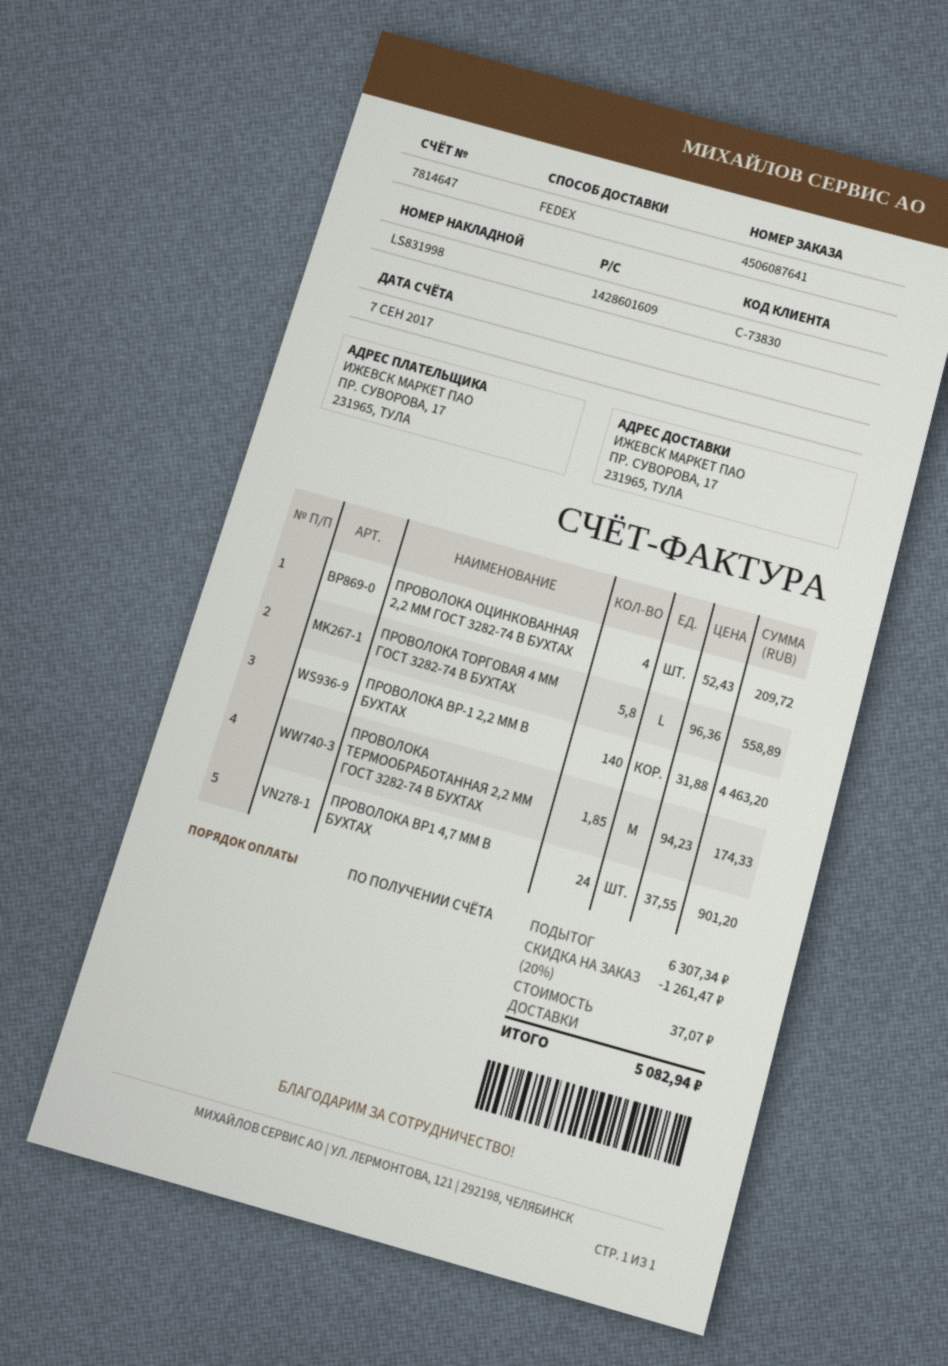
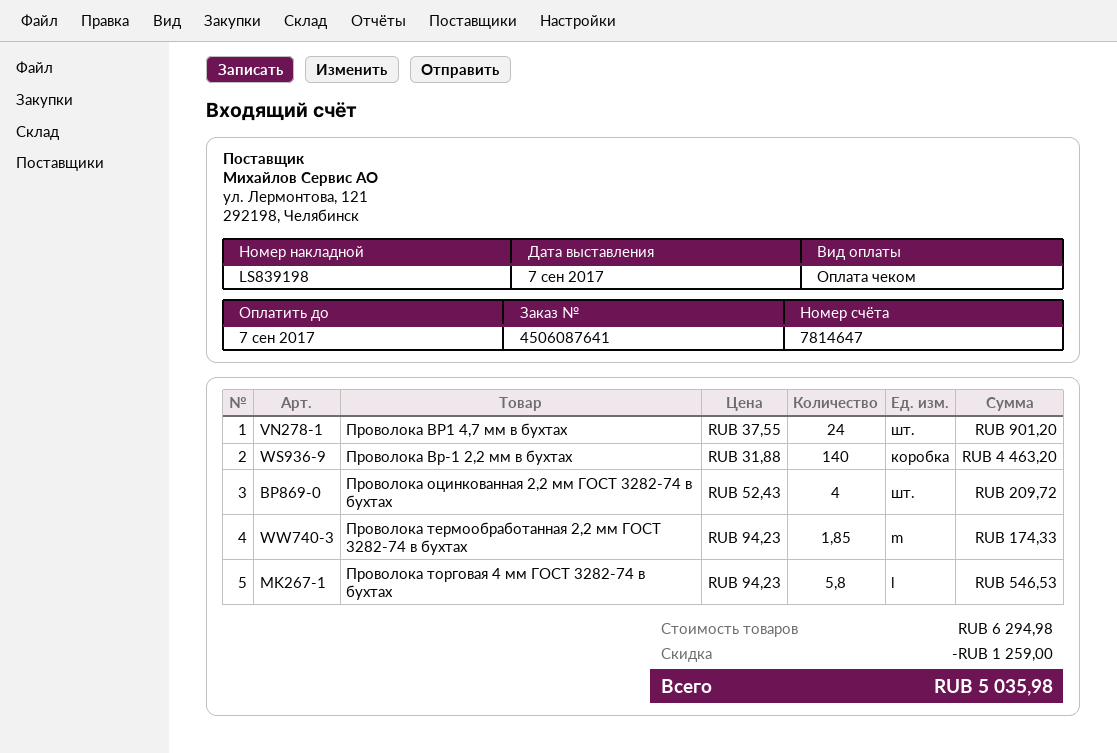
delivery note number: LS831998 -> LS839198
ПРОВОЛОКА ТОРГОВАЯ 4 ММ ГОСТ 3282-74 В БУХТАХ: 5.8 x 96.36 = 558.89 -> 5.8 x 94.23 = 546.53
subtotal: 6307.34 -> 6294.98
discount: 1261.47 -> 1259.00
shipping: 37.07 -> none
total: 5082.94 -> 5035.98

